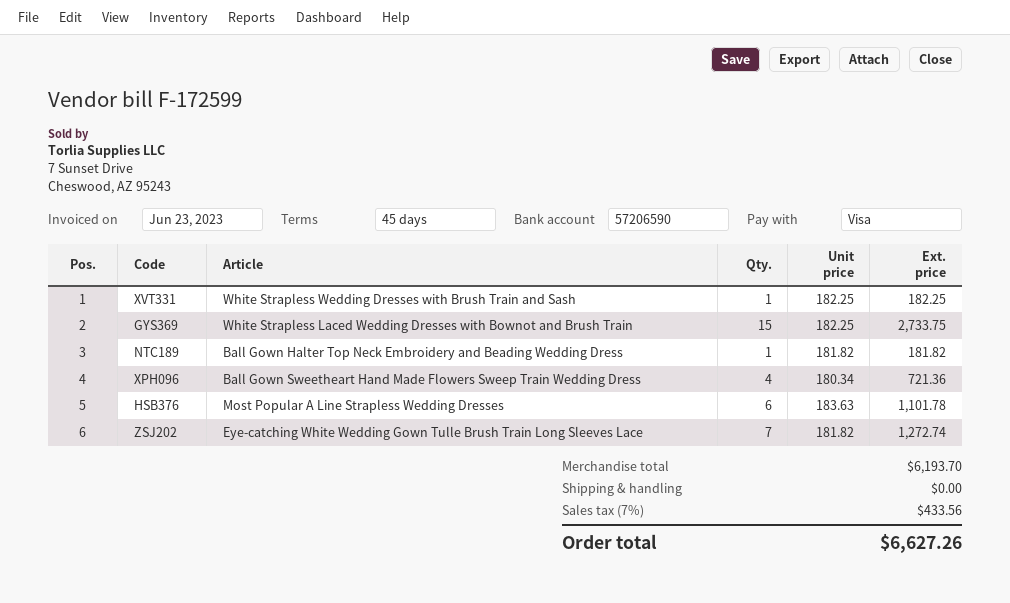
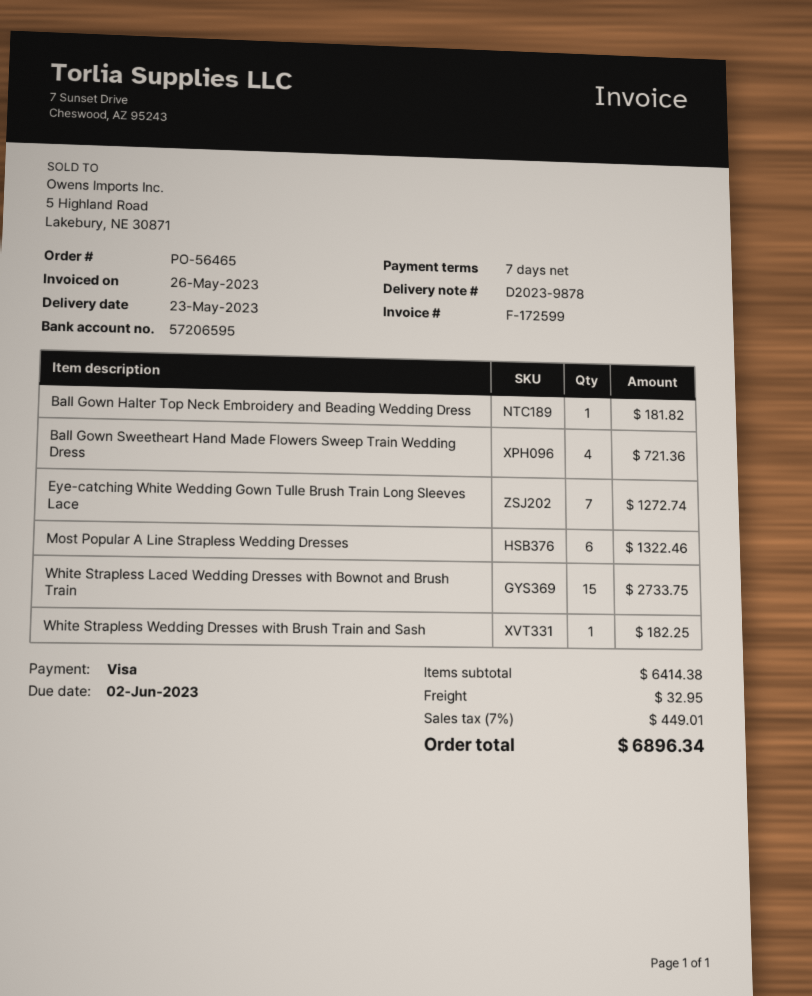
invoice date: 2023-06-23 -> 2023-05-26
payment terms: 45 days -> 7 days
bank account: 57206590 -> 57206595
Most Popular A Line Strapless Wedding Dresses: 6 for 1101.78 -> 6 for 1322.46
subtotal: 6193.70 -> 6414.38
shipping: 0.00 -> 32.95
tax: 7% = 433.56 -> 7% = 449.01
total: 6627.26 -> 6896.34

